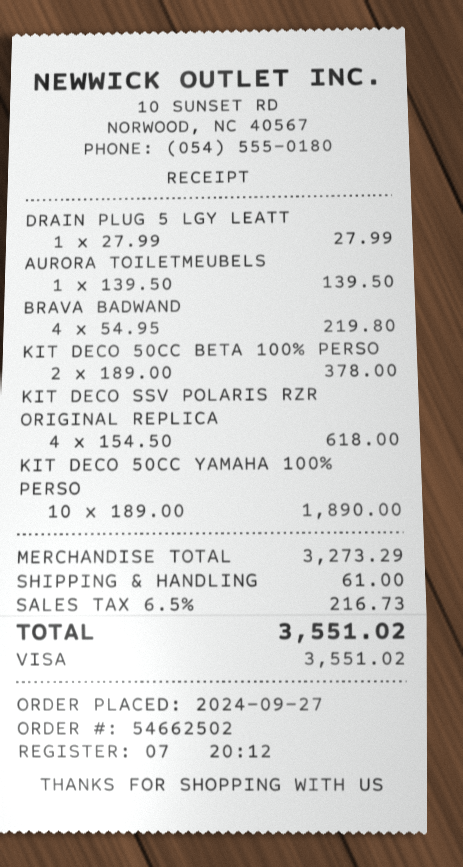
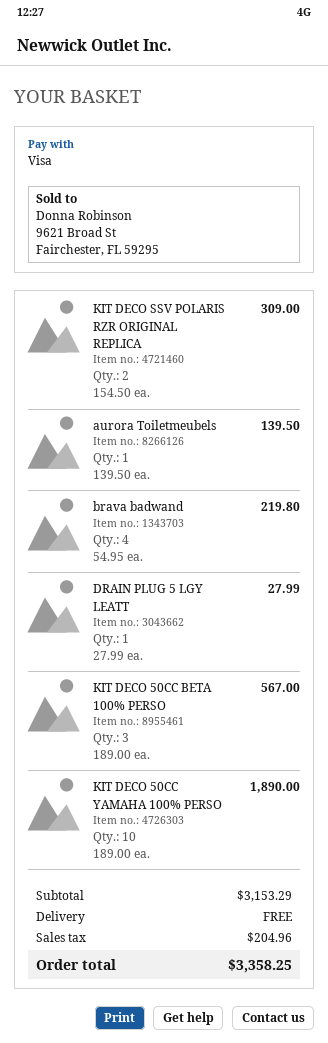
KIT DECO 50CC BETA 100% PERSO: 2 x 189.00 = 378.00 -> 3 x 189.00 = 567.00
KIT DECO SSV POLARIS RZR ORIGINAL REPLICA: 4 x 154.50 = 618.00 -> 2 x 154.50 = 309.00
subtotal: 3273.29 -> 3153.29
shipping: 61.00 -> 0.00
tax: 216.73 -> 204.96
total: 3551.02 -> 3358.25

